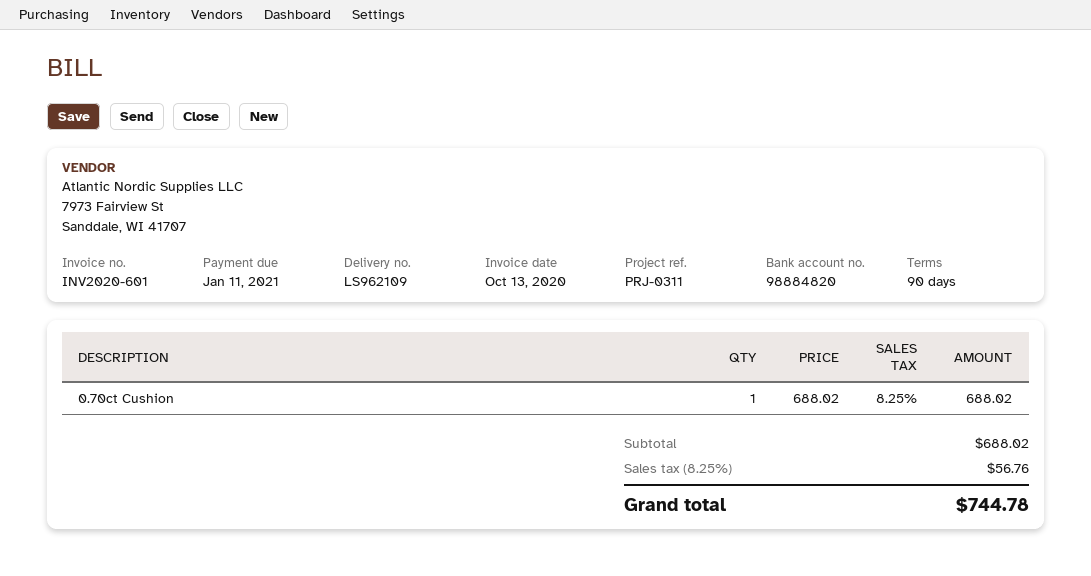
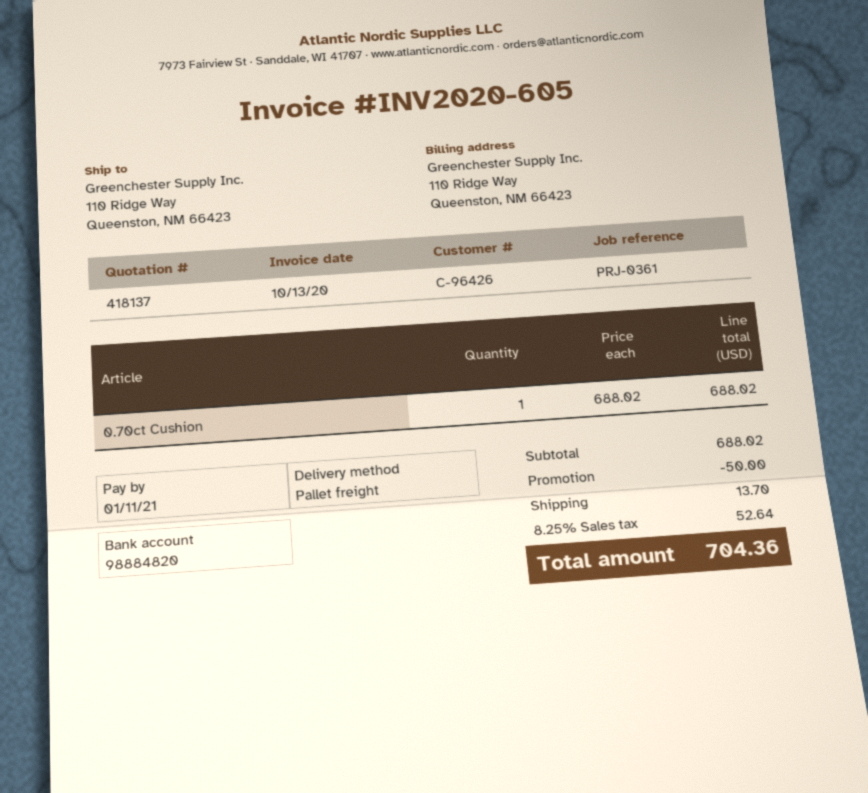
invoice number: INV2020-601 -> INV2020-605
reference: PRJ-0311 -> PRJ-0361
discount: none -> 50.00
shipping: none -> 13.70
tax: 8.25% = 56.76 -> 8.25% = 52.64
total: 744.78 -> 704.36

